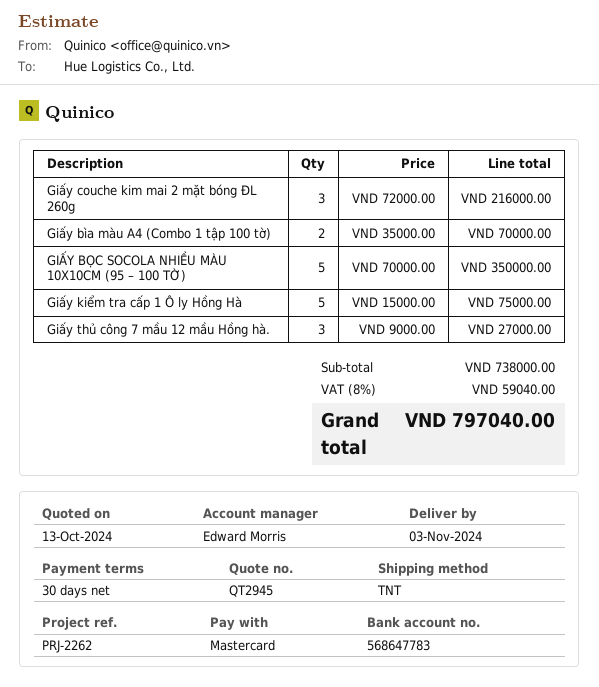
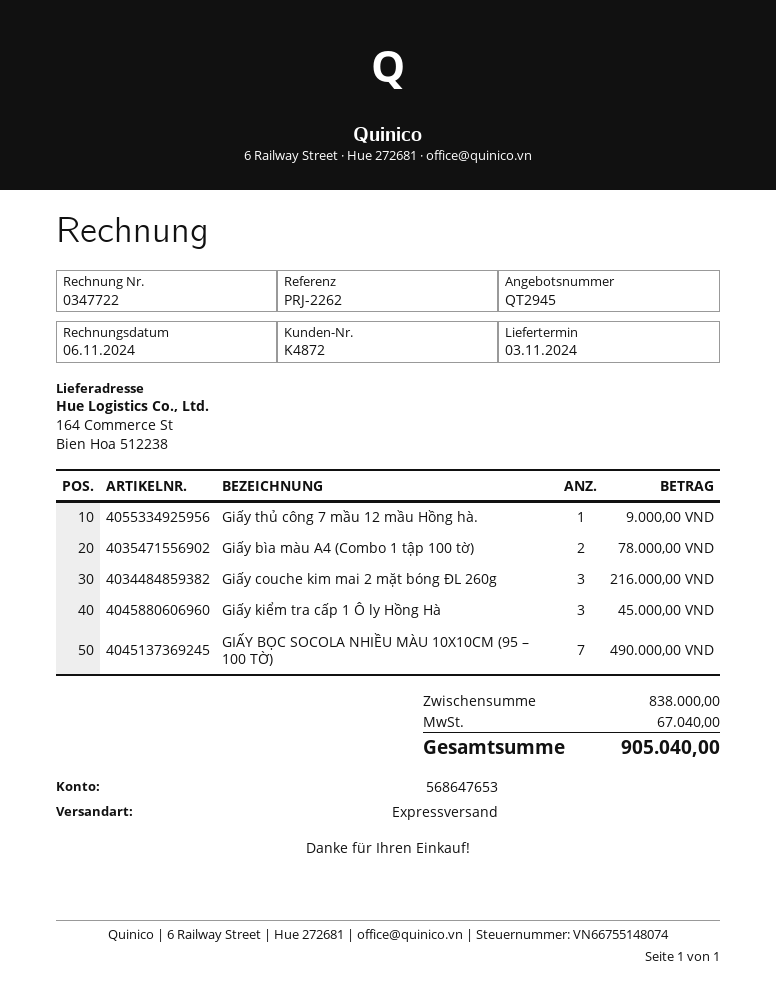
bank account: 568647783 -> 568647653
shipping method: TNT -> express
Giấy bìa màu A4 (Combo 1 tập 100 tờ): 2 for 70000.00 -> 2 for 78000.00
GIẤY BỌC SOCOLA NHIỀU MÀU 10X10CM (95 – 100 TỜ): 5 for 350000.00 -> 7 for 490000.00
Giấy kiểm tra cấp 1 Ô ly Hồng Hà: 5 for 75000.00 -> 3 for 45000.00
Giấy thủ công 7 mầu 12 mầu Hồng hà.: 3 for 27000.00 -> 1 for 9000.00
subtotal: 738000.00 -> 838000.00
tax: 59040.00 -> 67040.00
total: 797040.00 -> 905040.00

